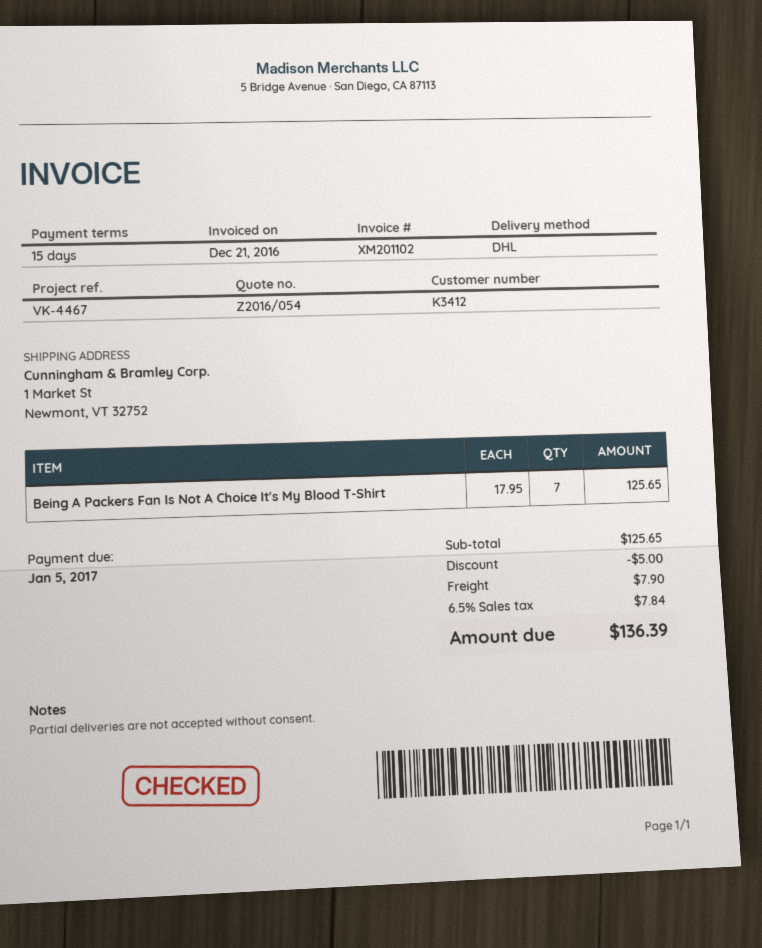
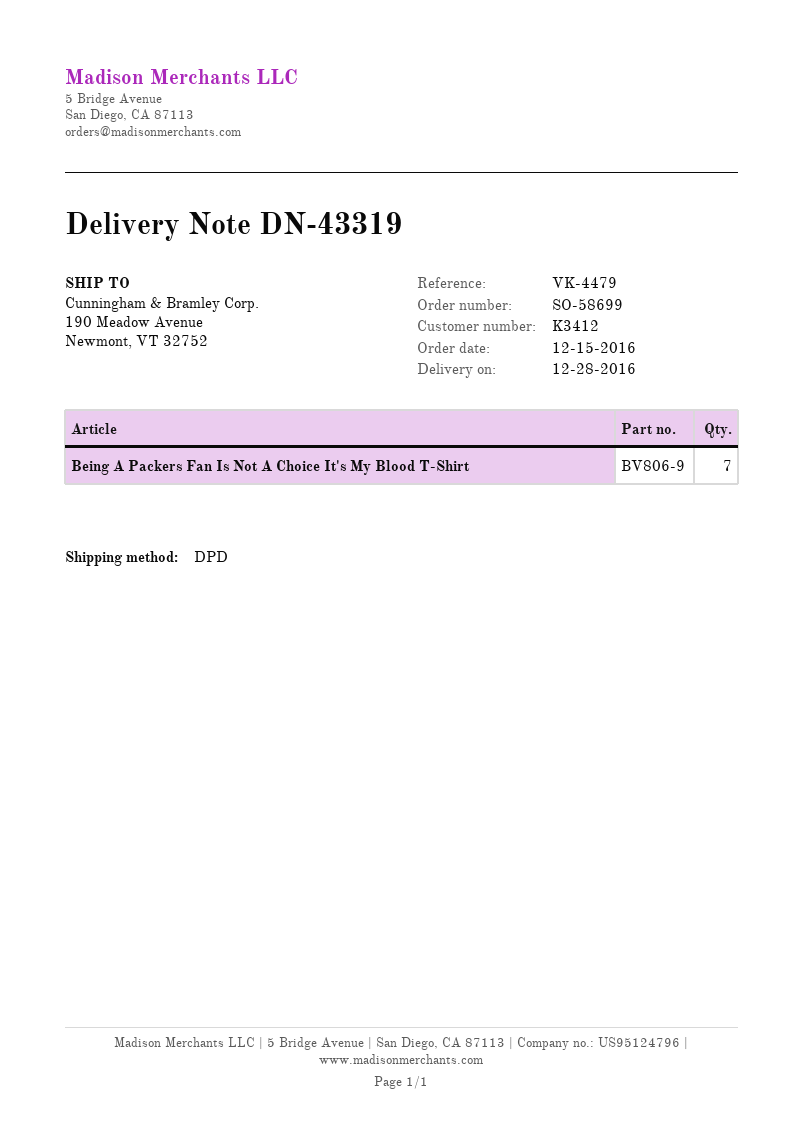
reference: VK-4467 -> VK-4479
shipping method: DHL -> DPD
ship to: 1 Market St, Newmont, VT 32752 -> 190 Meadow Avenue, Newmont, VT 32752

